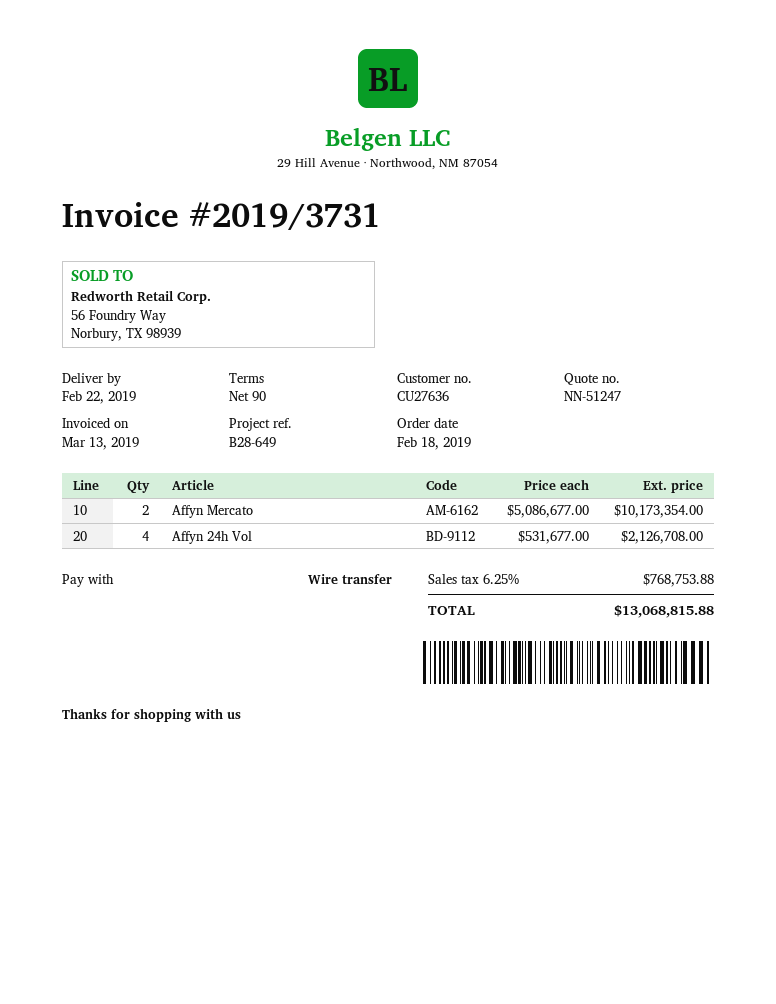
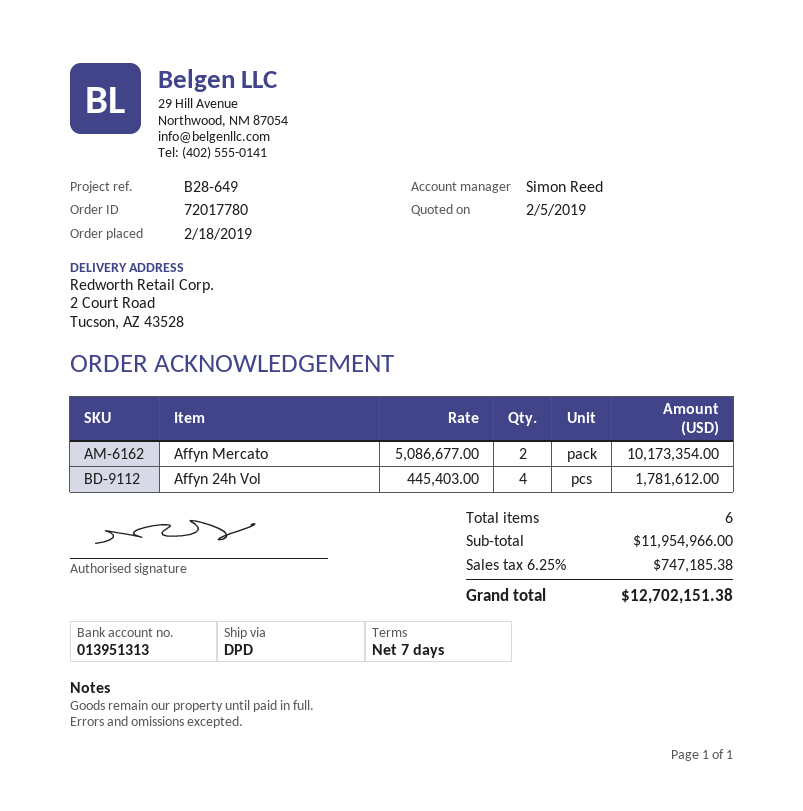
payment terms: 90 days -> 7 days
Affyn 24h Vol: 4 x 531677.00 = 2126708.00 -> 4 x 445403.00 = 1781612.00
tax: 6.25% = 768753.88 -> 6.25% = 747185.38
total: 13068815.88 -> 12702151.38

